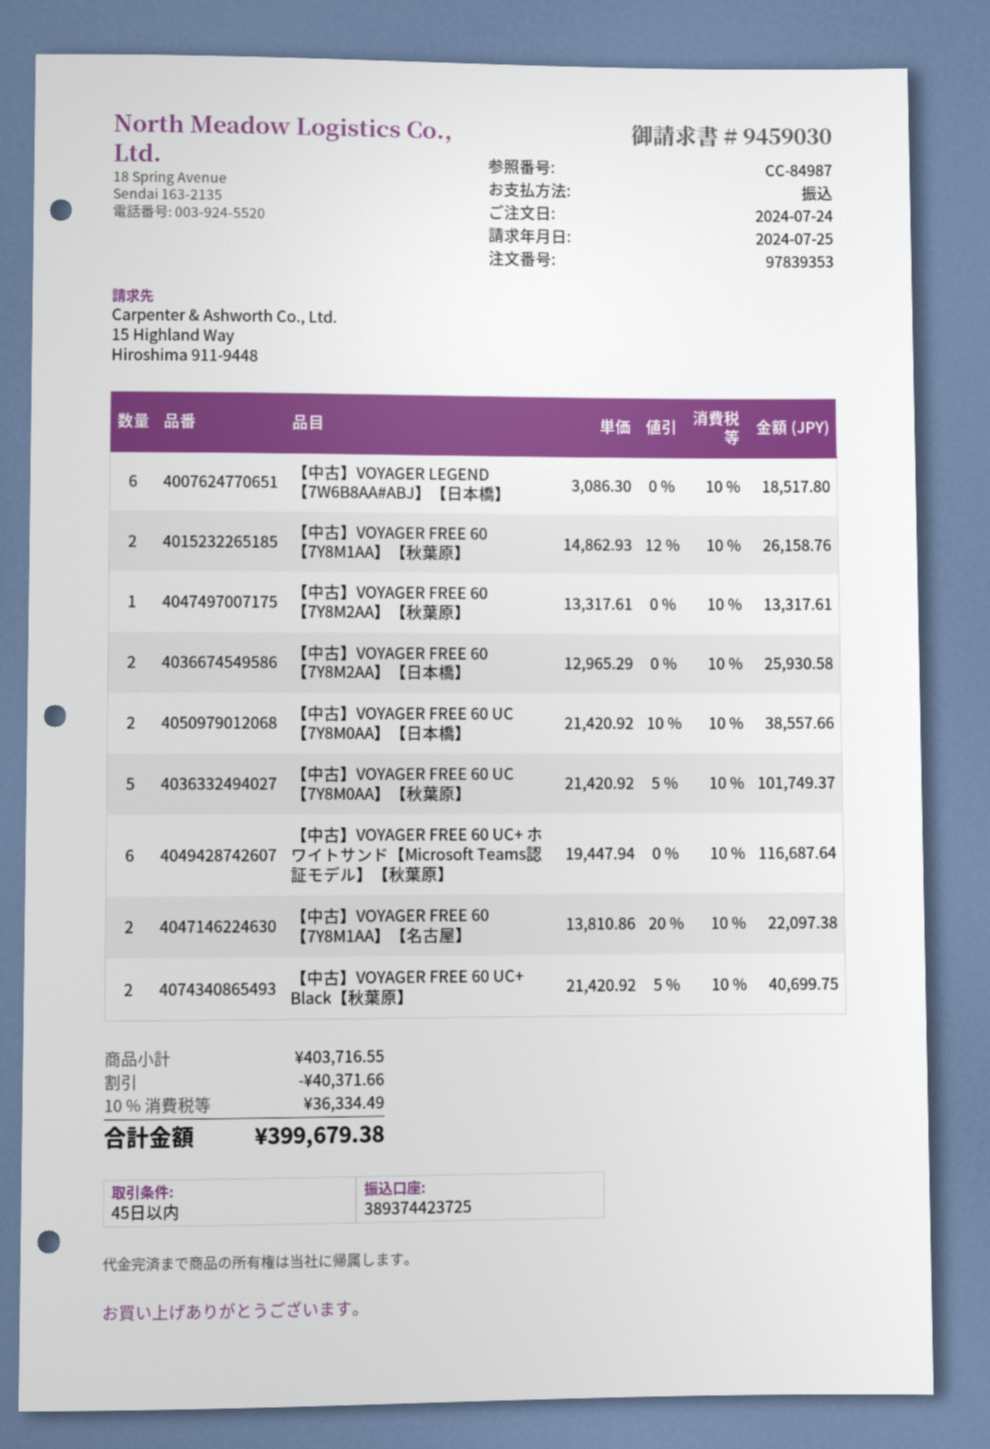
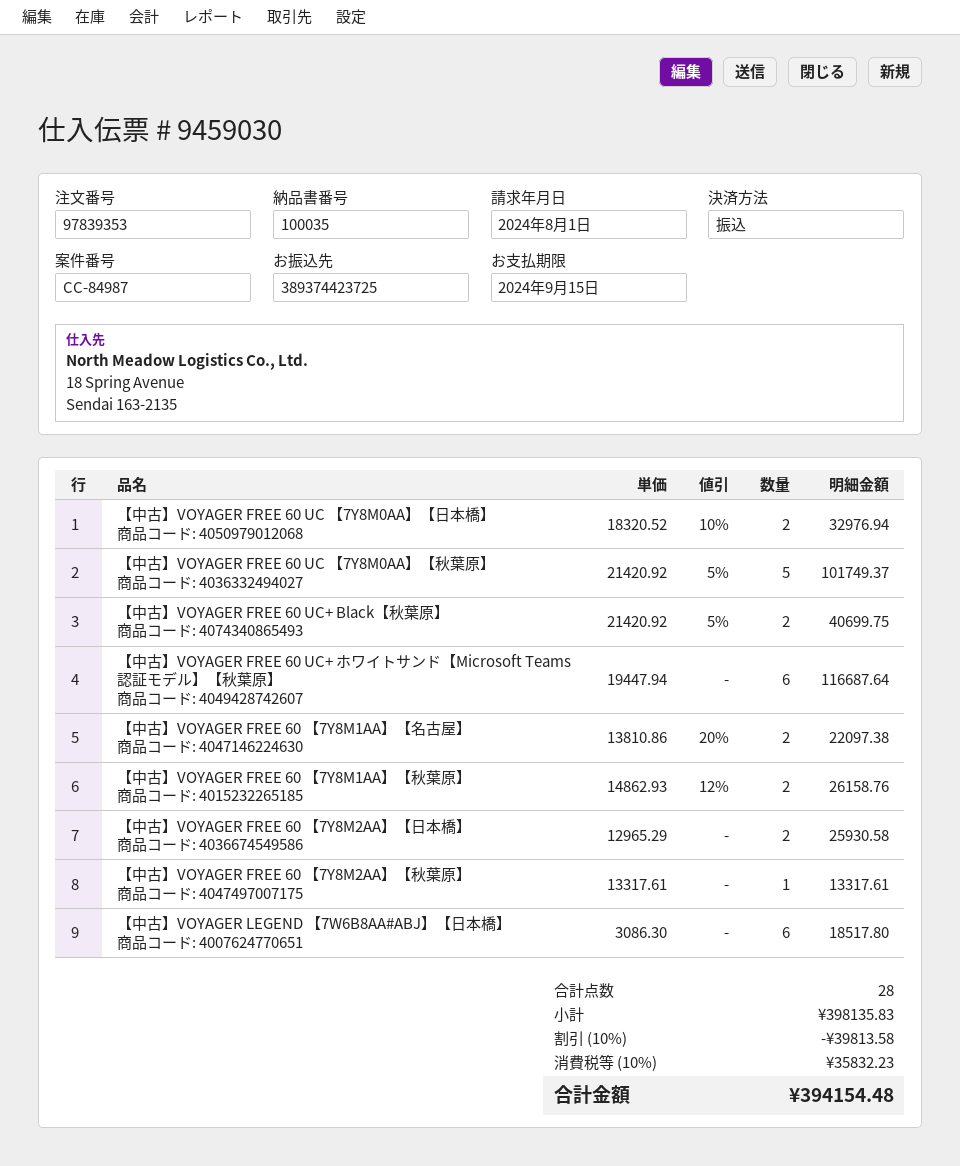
invoice date: 2024-07-25 -> 2024-08-01
【中古】VOYAGER FREE 60 UC 【7Y8M0AA】【日本橋】: 2 x 21420.92 - 10% = 38557.66 -> 2 x 18320.52 - 10% = 32976.94
subtotal: 403716.55 -> 398135.83
discount: 40371.66 -> 39813.58
tax: 10% = 36334.49 -> 10% = 35832.23
total: 399679.38 -> 394154.48

